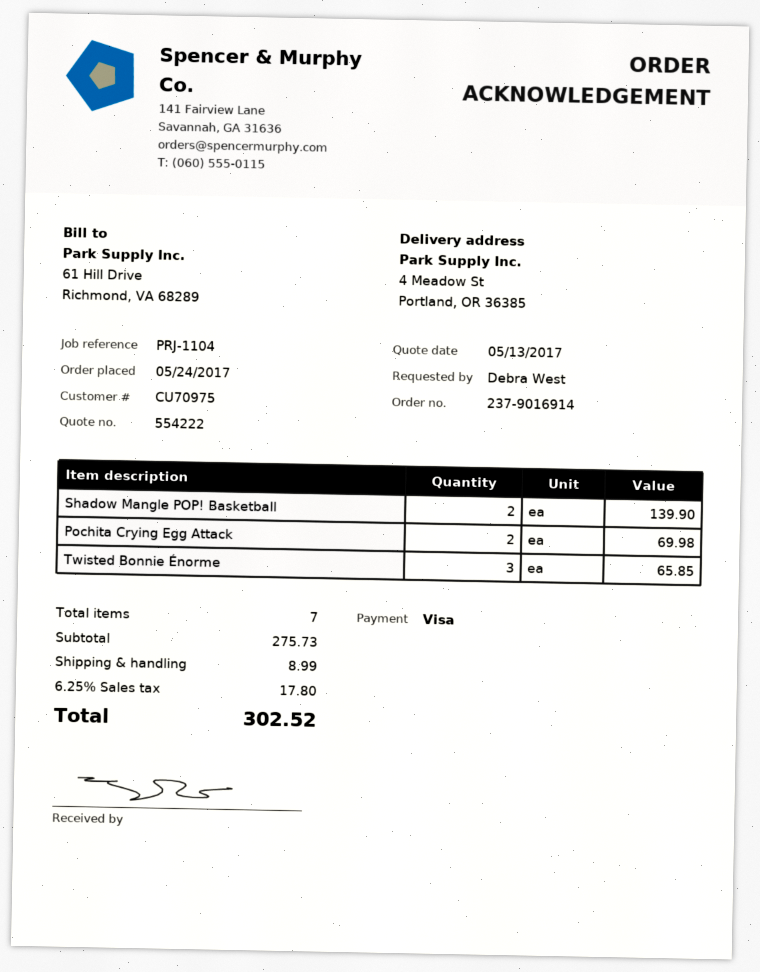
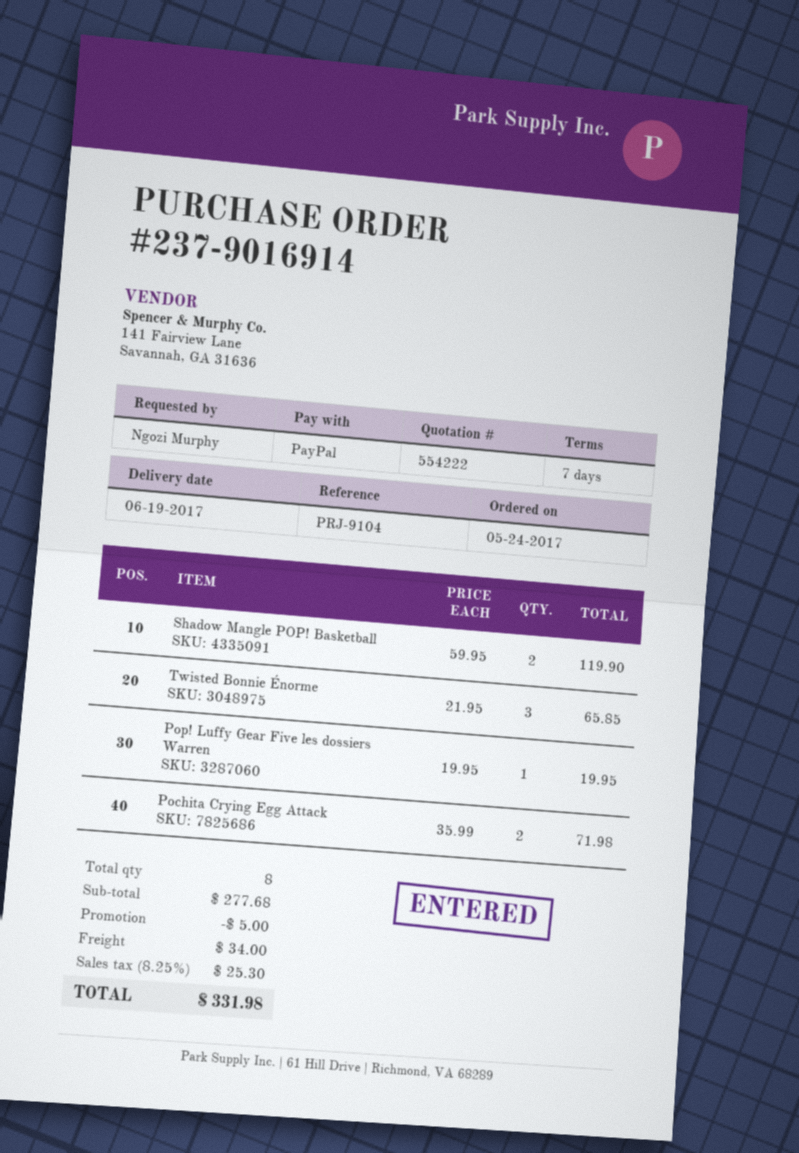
reference: PRJ-1104 -> PRJ-9104
ordered by: Debra West -> Ngozi Murphy
payment method: Visa -> PayPal
Shadow Mangle POP! Basketball: 2 for 139.90 -> 2 for 119.90
Pochita Crying Egg Attack: 2 for 69.98 -> 2 for 71.98
Pop! Luffy Gear Five les dossiers Warren: none -> 1 for 19.95
total quantity: 7 -> 8
subtotal: 275.73 -> 277.68
discount: none -> 5.00
shipping: 8.99 -> 34.00
tax: 6.25% = 17.80 -> 8.25% = 25.30
total: 302.52 -> 331.98

